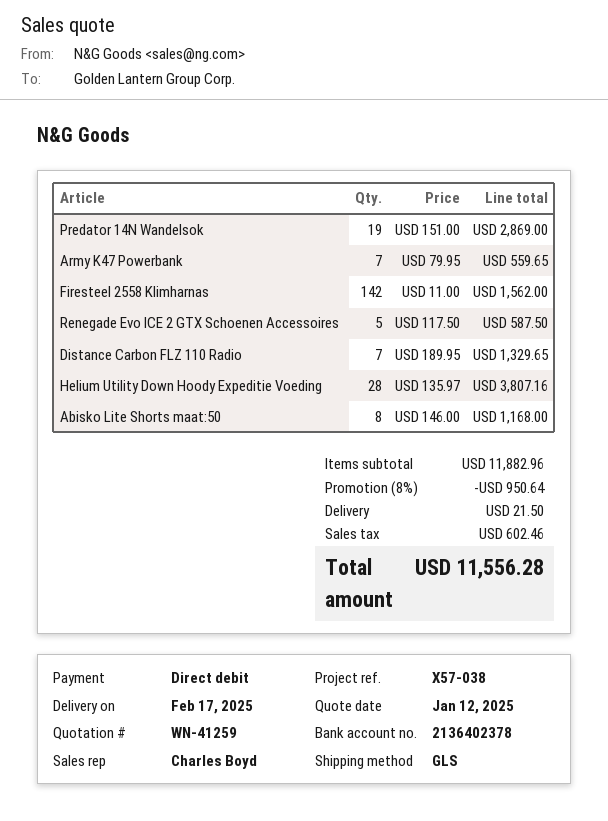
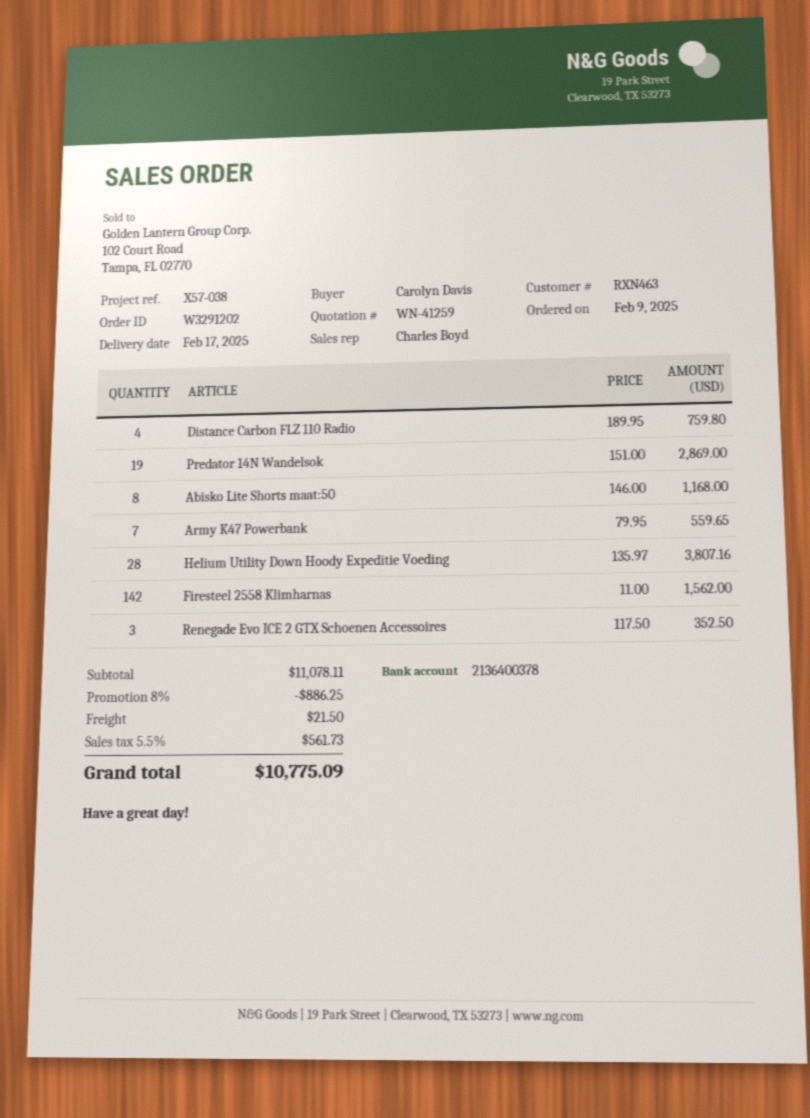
bank account: 2136402378 -> 2136400378
Renegade Evo ICE 2 GTX Schoenen Accessoires: 5 x 117.50 = 587.50 -> 3 x 117.50 = 352.50
Distance Carbon FLZ 110 Radio: 7 x 189.95 = 1329.65 -> 4 x 189.95 = 759.80
subtotal: 11882.96 -> 11078.11
discount: 8% = 950.64 -> 8% = 886.25
tax: 602.46 -> 561.73
total: 11556.28 -> 10775.09

